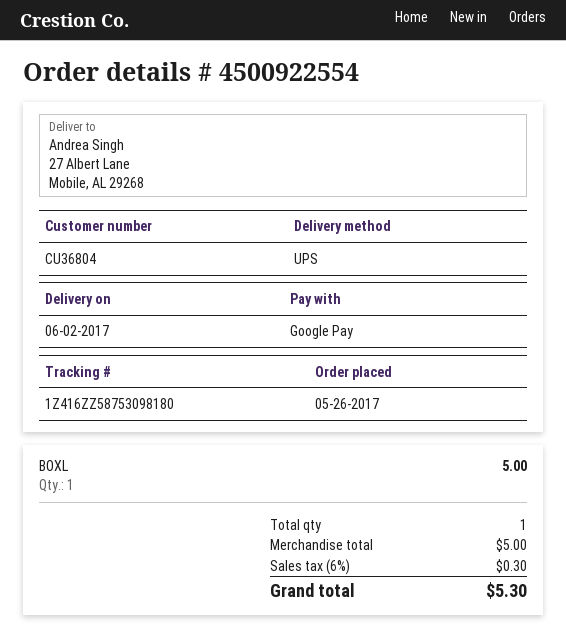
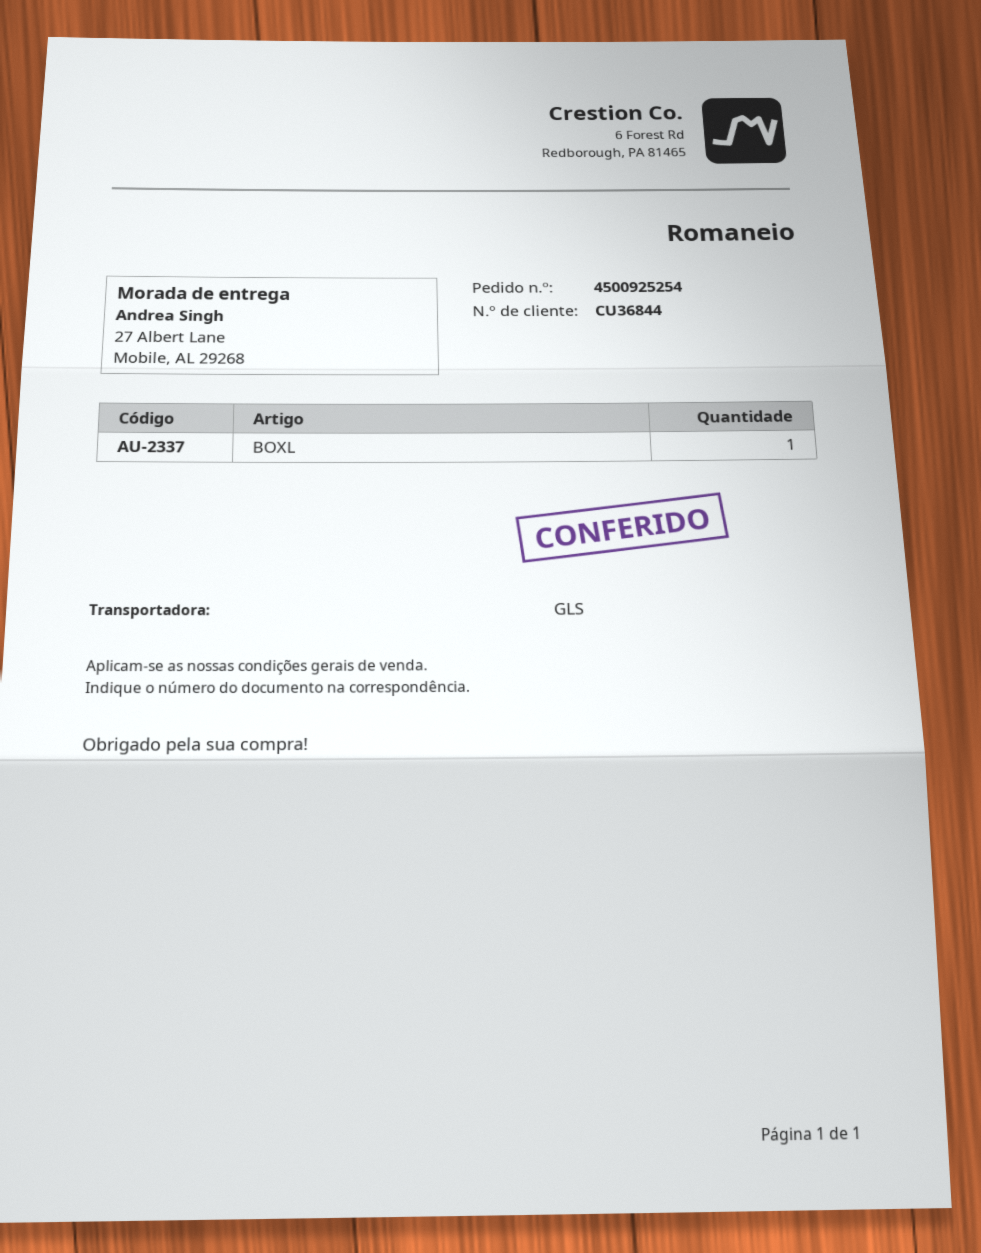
order number: 4500922554 -> 4500925254
customer number: CU36804 -> CU36844
shipping method: UPS -> GLS

